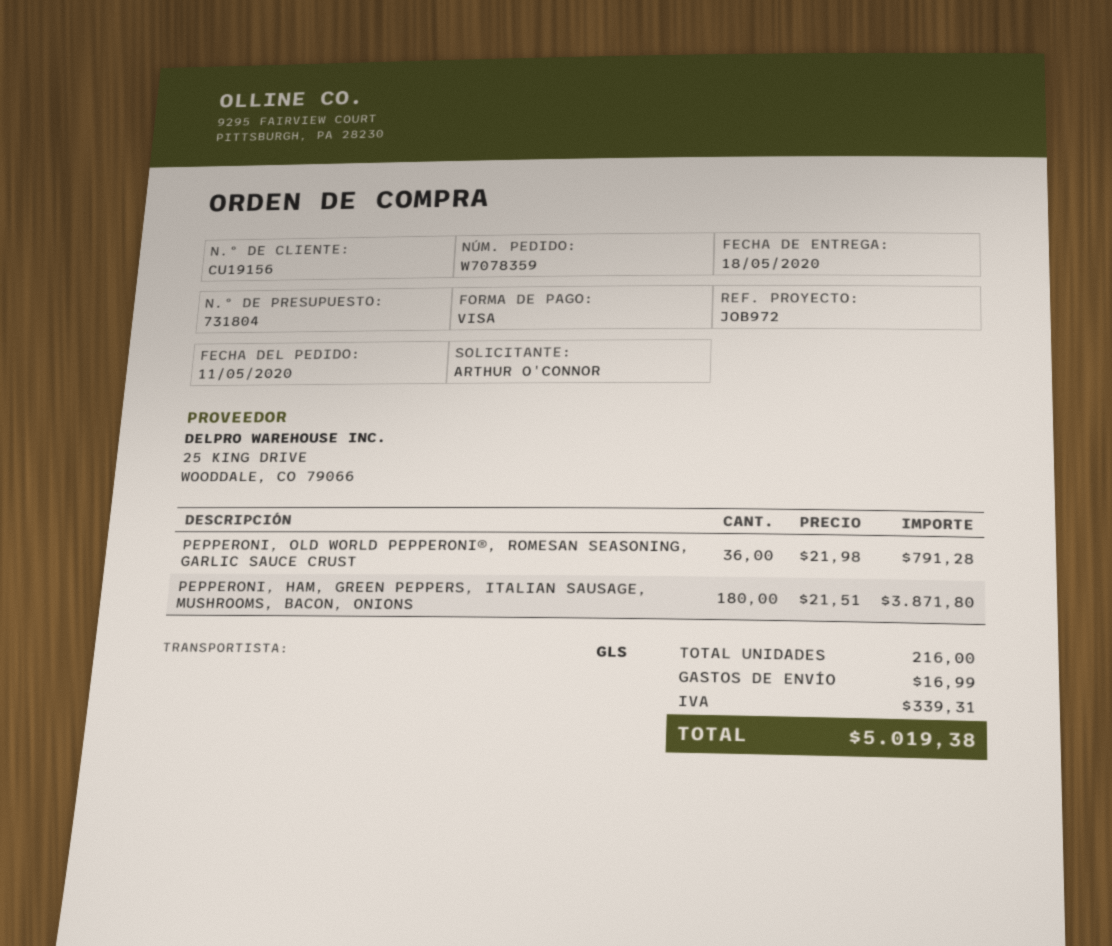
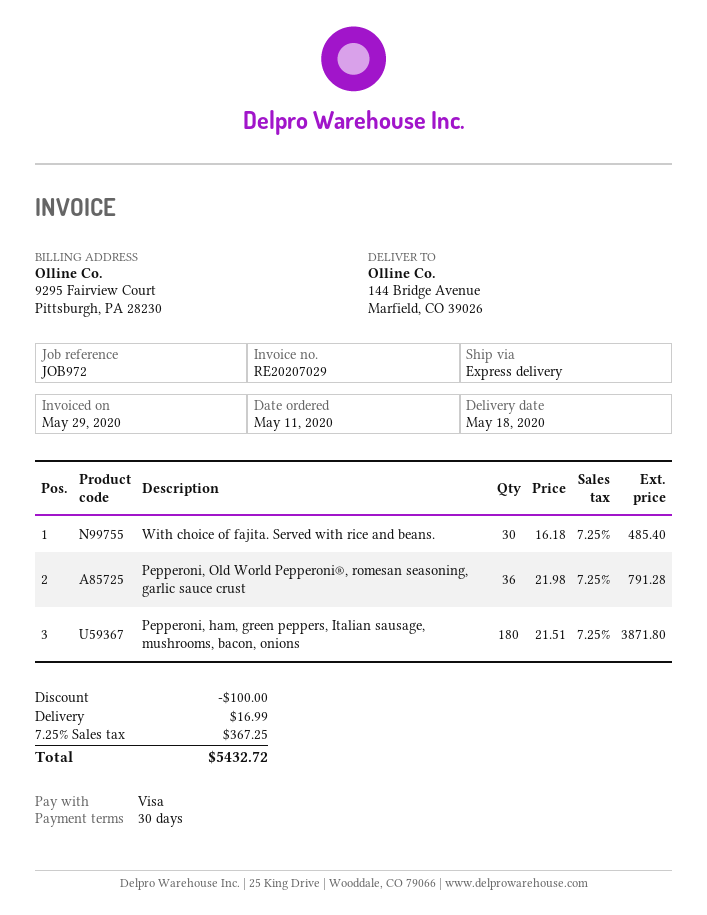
shipping method: GLS -> express
With choice of fajita. Served with rice and beans.: none -> 30 x 16.18 = 485.40
discount: none -> 100.00
tax: 339.31 -> 367.25
total: 5019.38 -> 5432.72

